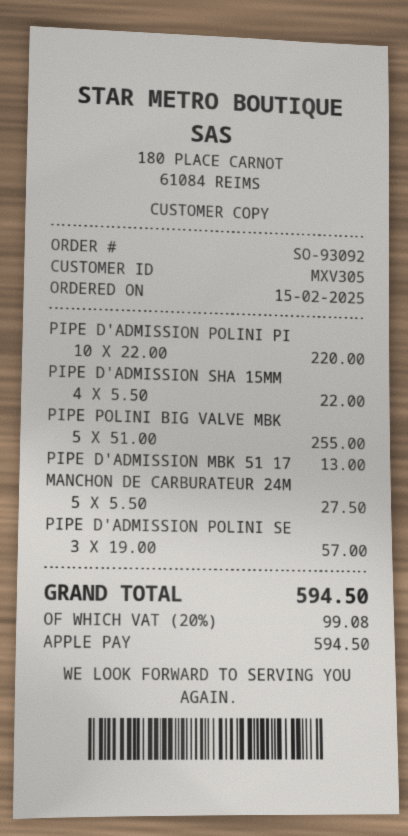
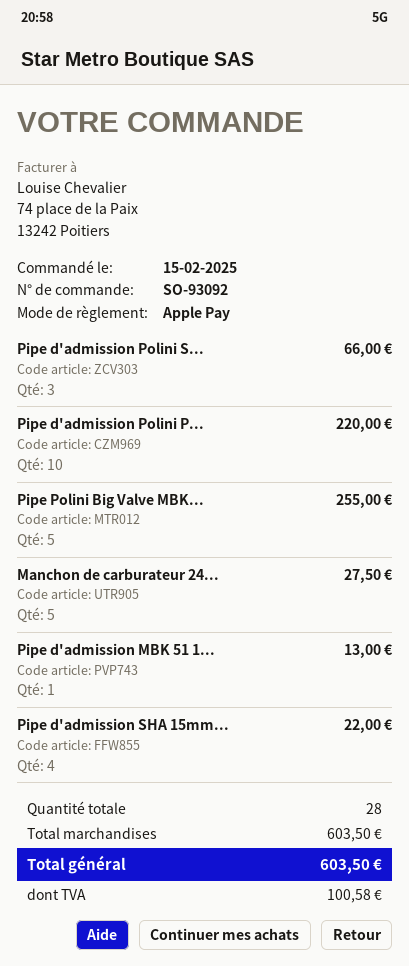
PIPE D'ADMISSION POLINI SE: 3 for 57.00 -> 3 for 66.00
tax: 99.08 -> 100.58
total: 594.50 -> 603.50

